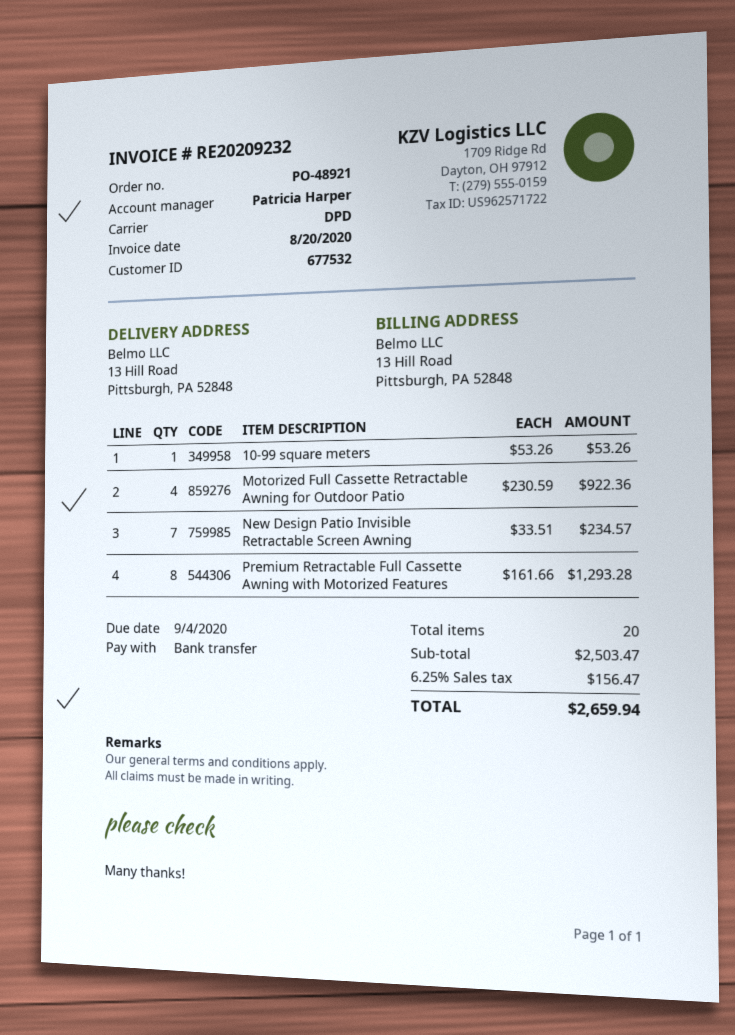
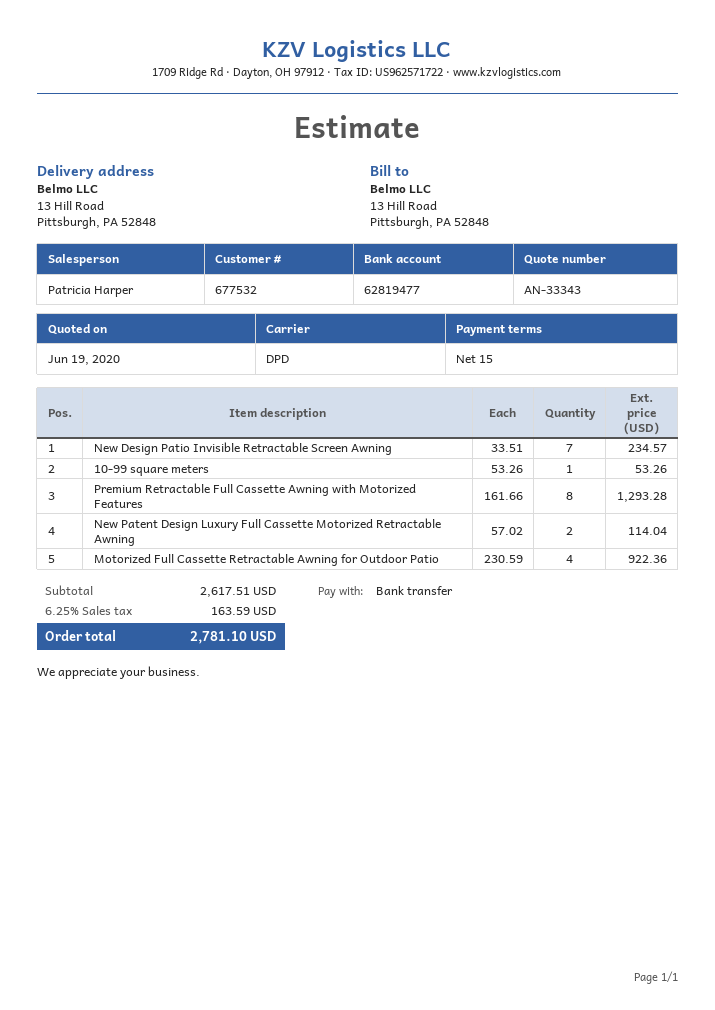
New Patent Design Luxury Full Cassette Motorized Retractable Awning: none -> 2 x 57.02 = 114.04
subtotal: 2503.47 -> 2617.51
tax: 6.25% = 156.47 -> 6.25% = 163.59
total: 2659.94 -> 2781.10

